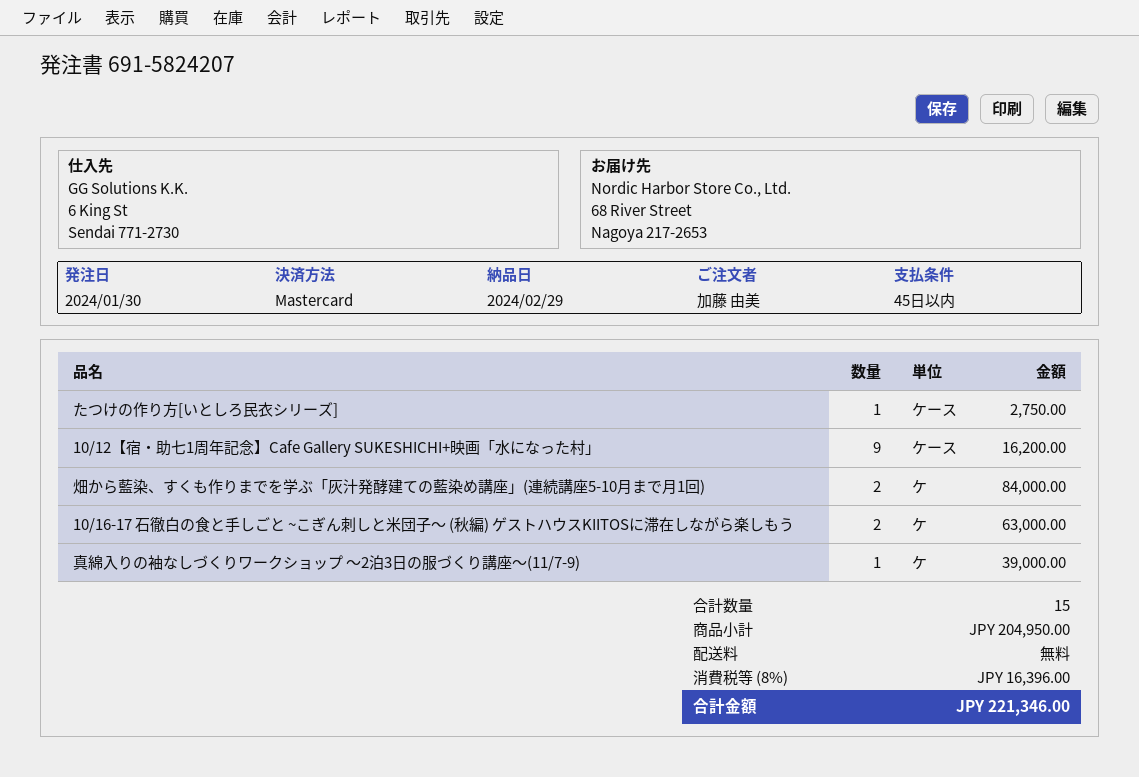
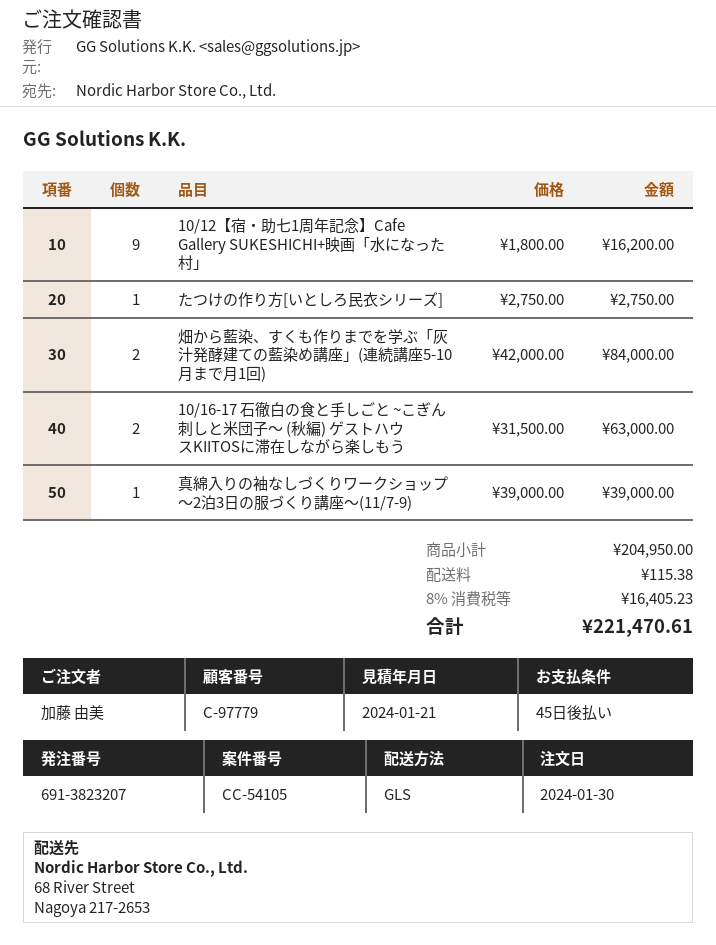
order number: 691-5824207 -> 691-3823207
shipping: 0.00 -> 115.38
tax: 8% = 16396.00 -> 8% = 16405.23
total: 221346.00 -> 221470.61

